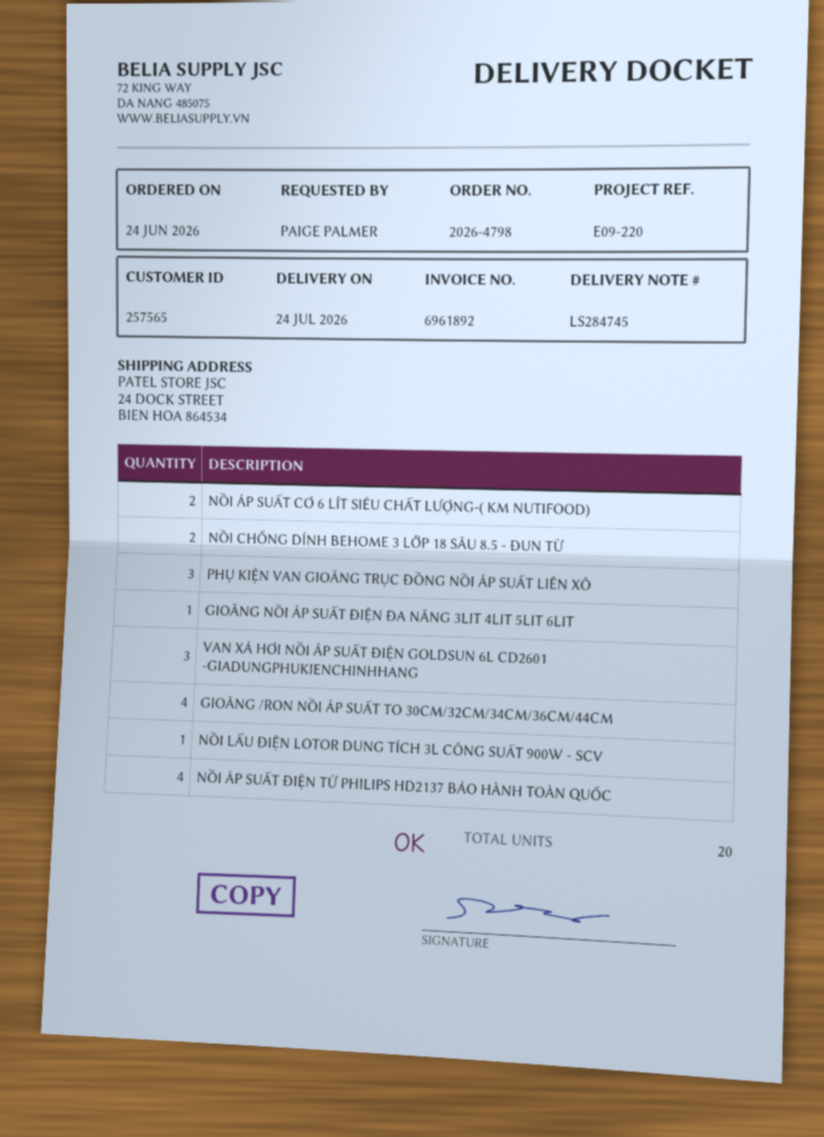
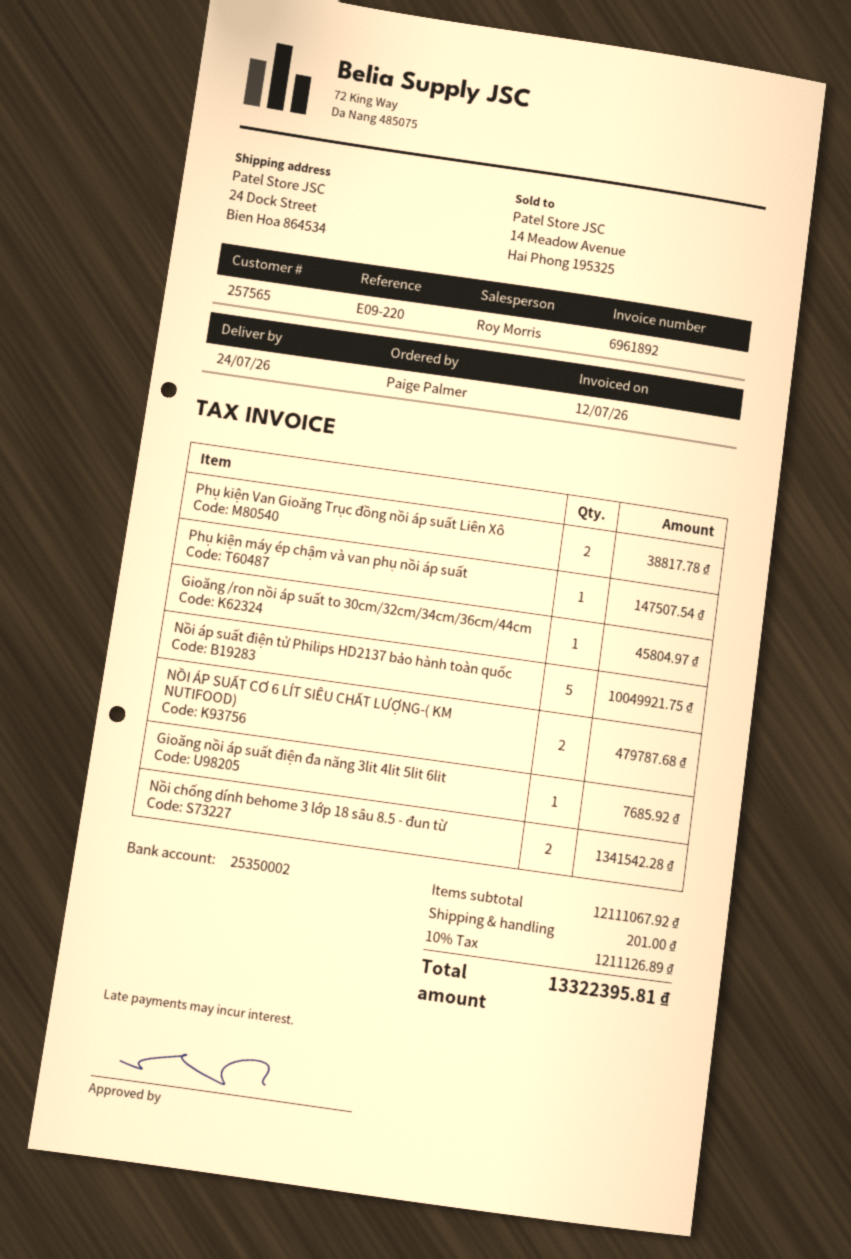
PHỤ KIỆN VAN GIOĂNG TRỤC ĐỒNG NỒI ÁP SUẤT LIÊN XÔ: 3 -> 2
VAN XẢ HƠI NỒI ÁP SUẤT ĐIỆN GOLDSUN 6L CD2601 -GIADUNGPHUKIENCHINHHANG: 3 -> none
GIOĂNG /RON NỒI ÁP SUẤT TO 30CM/32CM/34CM/36CM/44CM: 4 -> 1
NỒI LẨU ĐIỆN LOTOR DUNG TÍCH 3L CÔNG SUẤT 900W - SCV: 1 -> none
NỒI ÁP SUẤT ĐIỆN TỬ PHILIPS HD2137 BẢO HÀNH TOÀN QUỐC: 4 -> 5
Phụ kiện máy ép chậm và van phụ nồi áp suất: none -> 1

